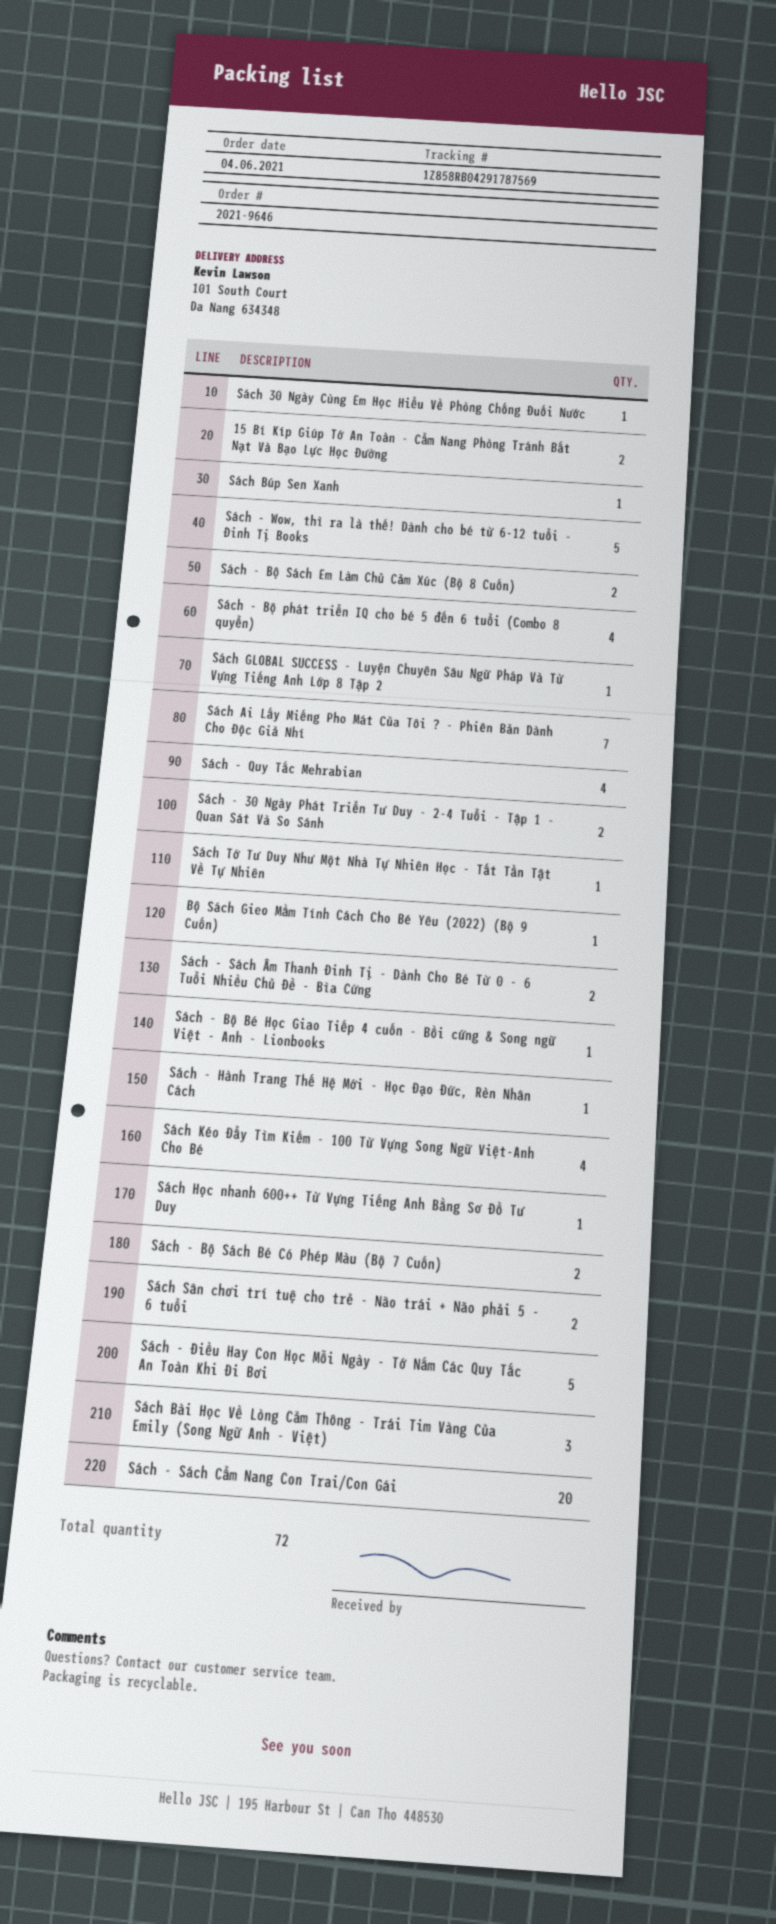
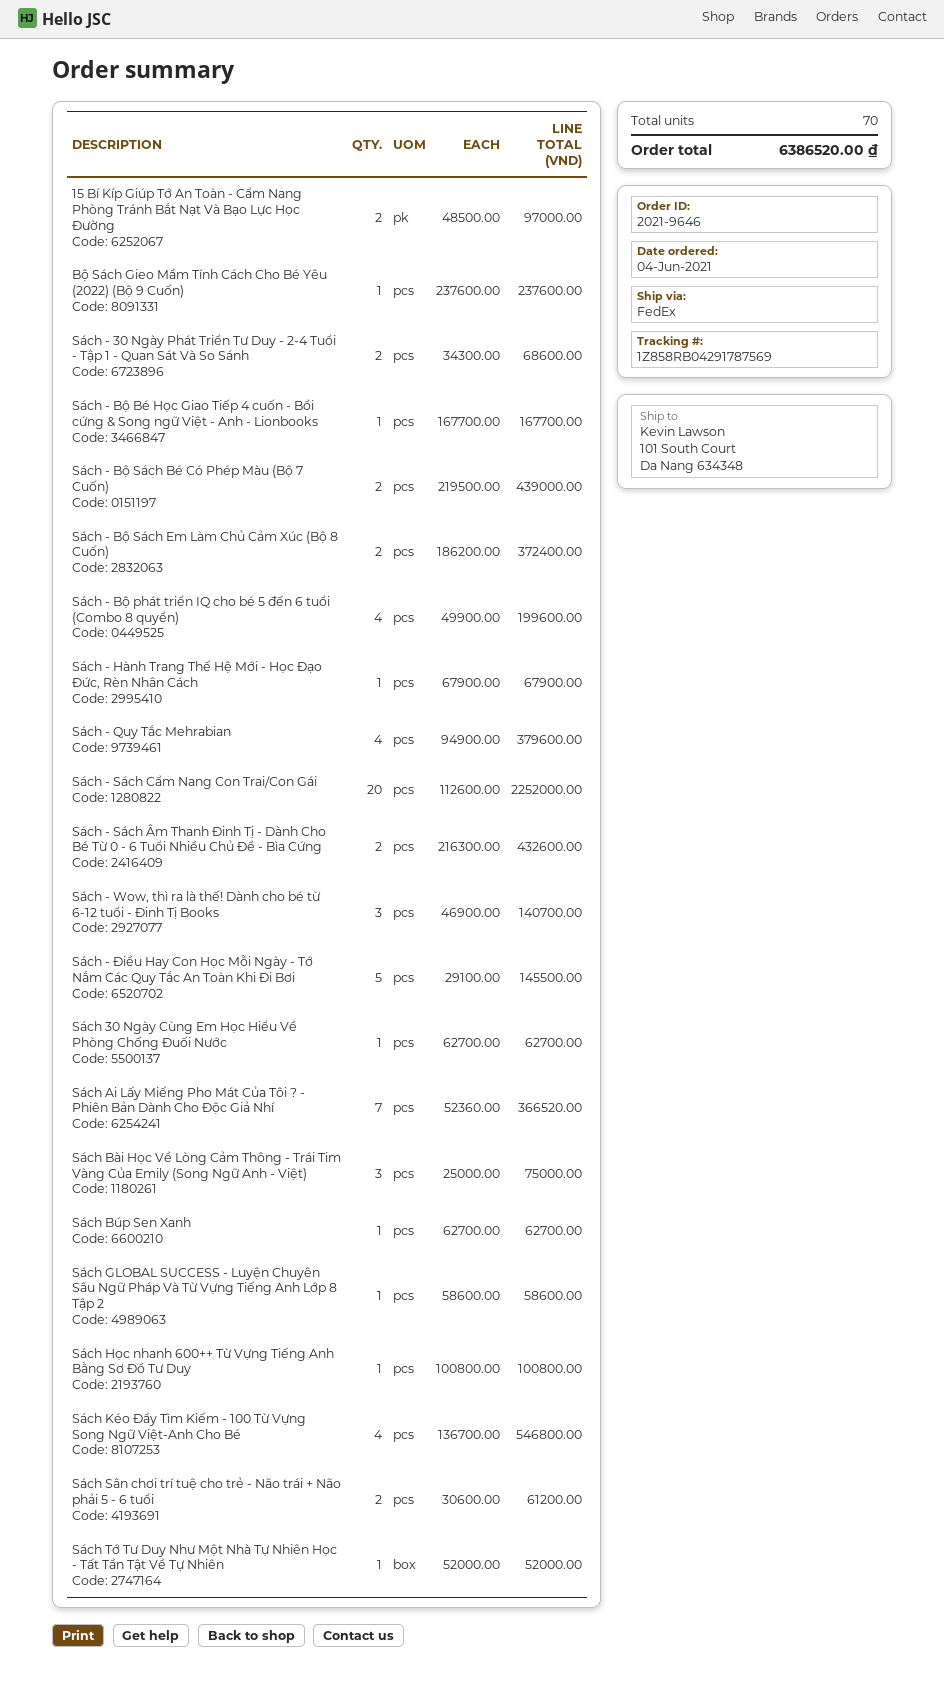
Sách - Wow, thì ra là thế! Dành cho bé từ 6-12 tuổi - Đinh Tị Books: 5 -> 3
total quantity: 72 -> 70

